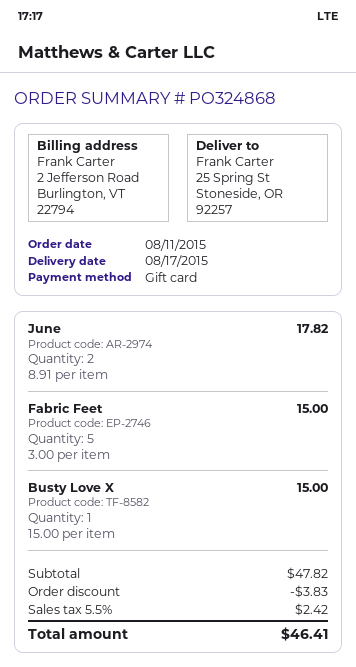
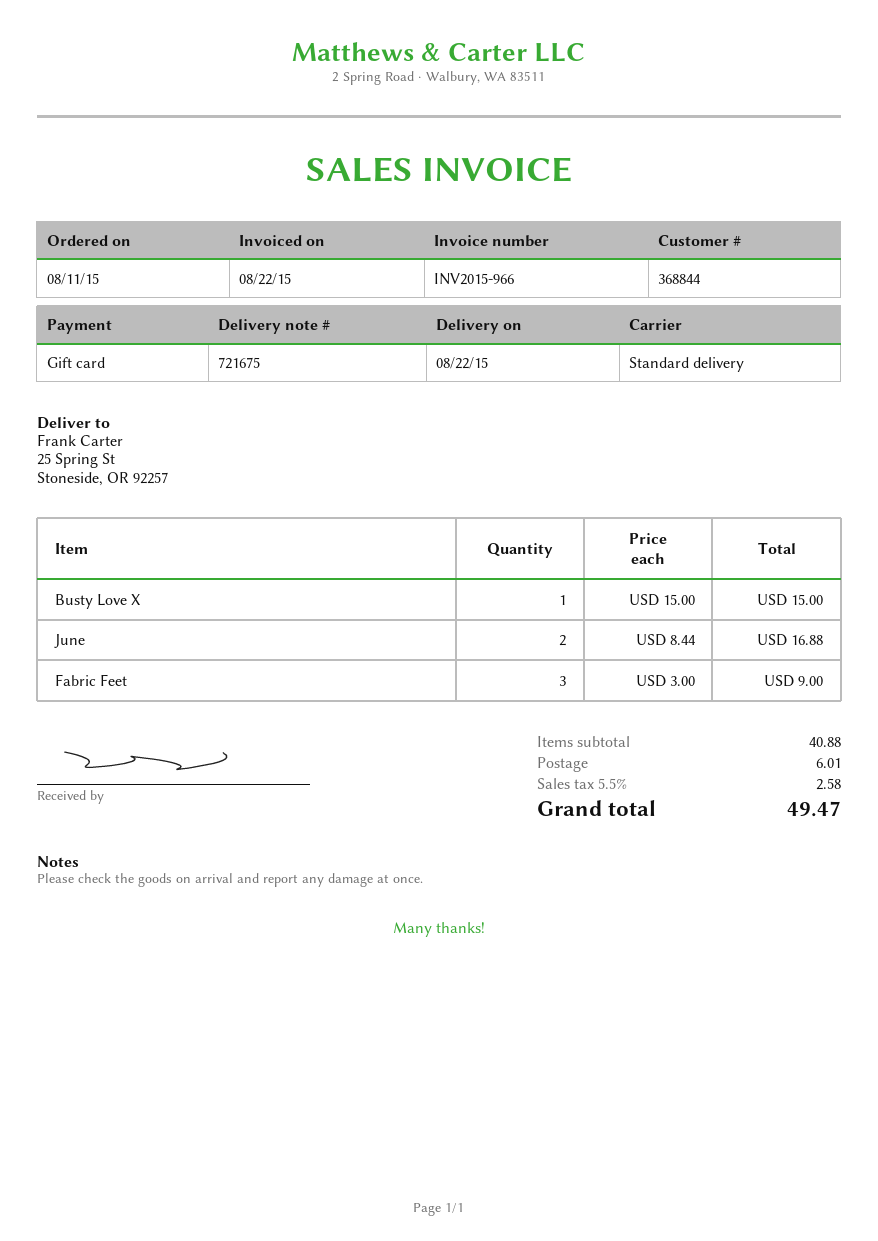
delivery date: 2015-08-17 -> 2015-08-22
June: 2 x 8.91 = 17.82 -> 2 x 8.44 = 16.88
Fabric Feet: 5 x 3.00 = 15.00 -> 3 x 3.00 = 9.00
subtotal: 47.82 -> 40.88
discount: 3.83 -> none
shipping: none -> 6.01
tax: 5.5% = 2.42 -> 5.5% = 2.58
total: 46.41 -> 49.47

